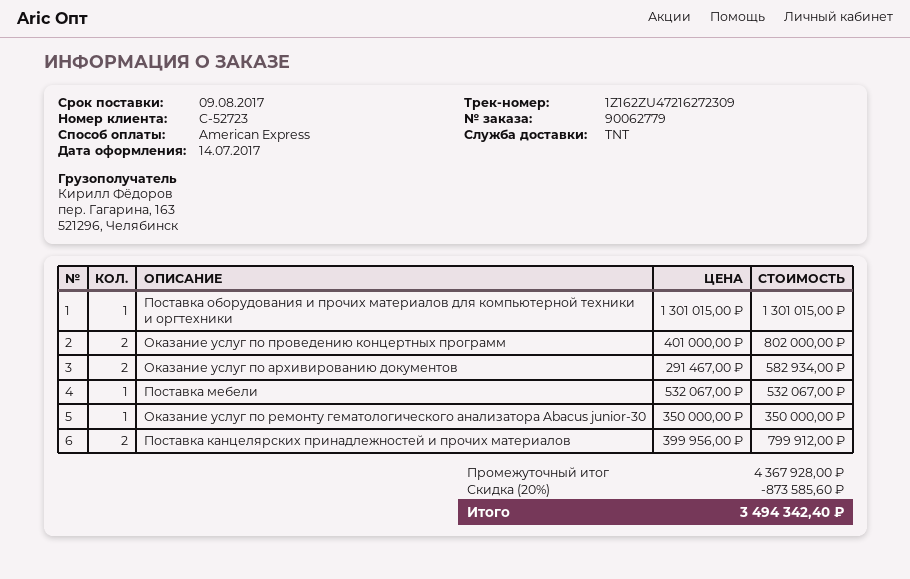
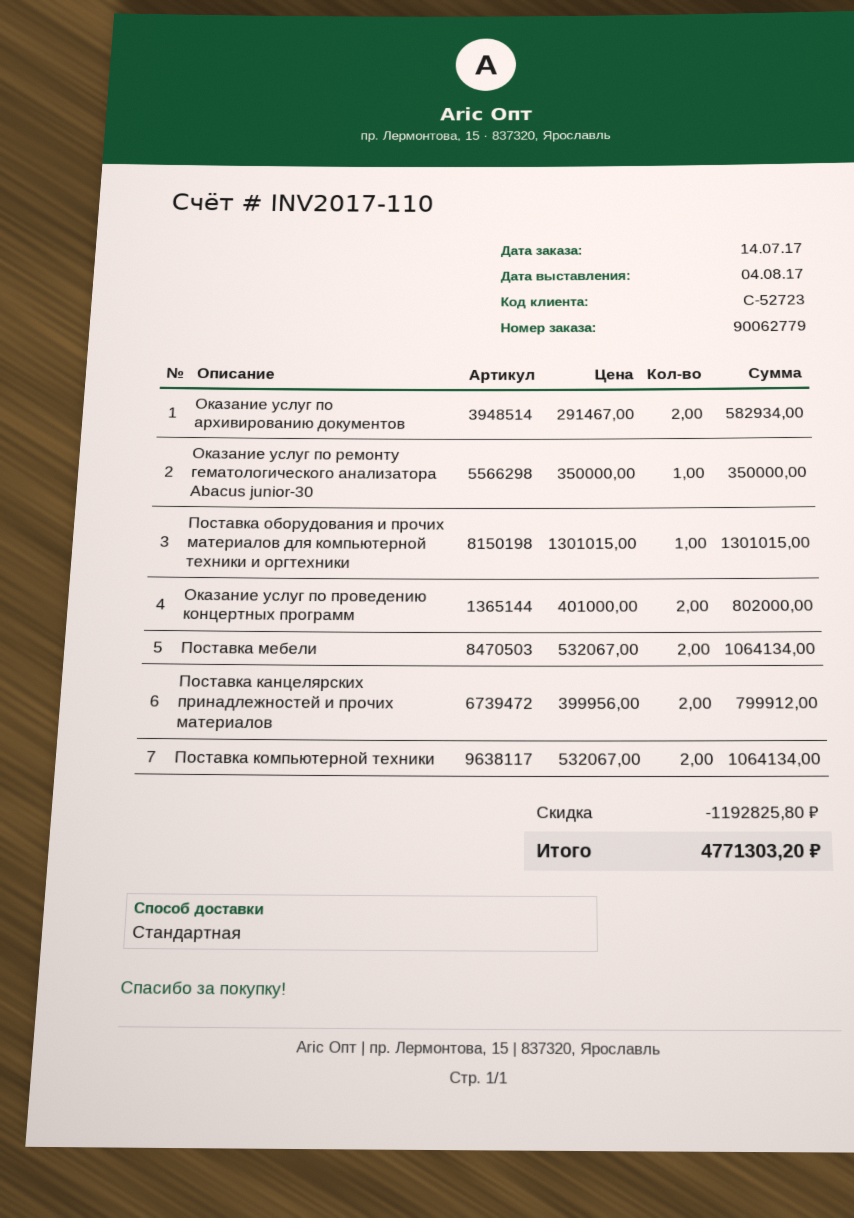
shipping method: TNT -> standard
Поставка мебели: 1 x 532067.00 = 532067.00 -> 2 x 532067.00 = 1064134.00
Поставка компьютерной техники: none -> 2 x 532067.00 = 1064134.00
discount: 873585.60 -> 1192825.80
total: 3494342.40 -> 4771303.20

